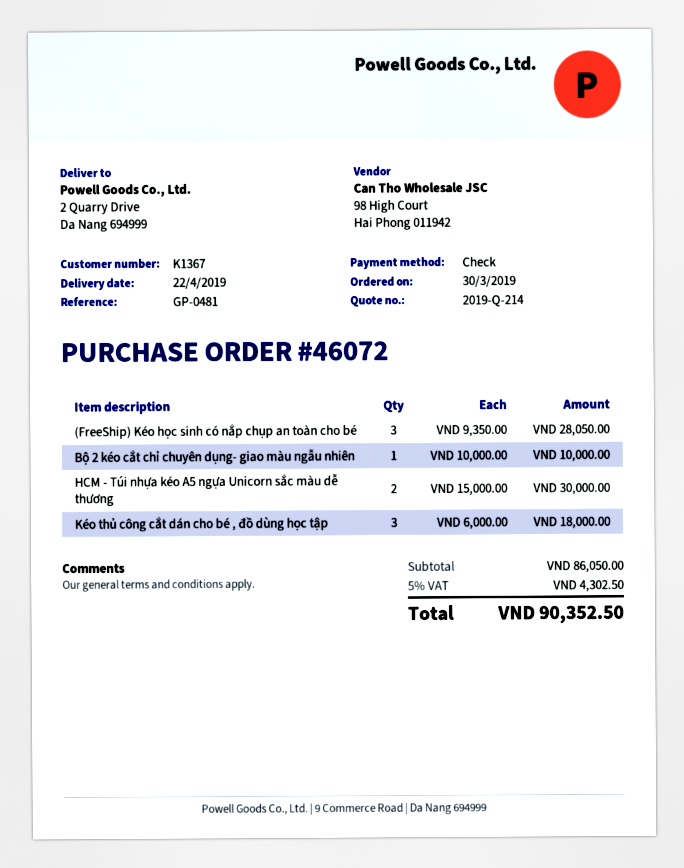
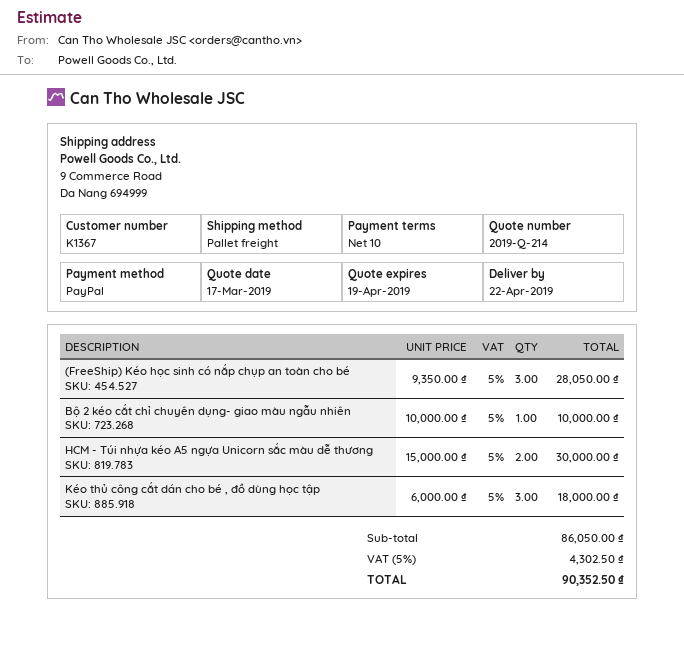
payment method: cheque -> PayPal
ship to: 2 Quarry Drive, Da Nang 694999 -> 9 Commerce Road, Da Nang 694999

